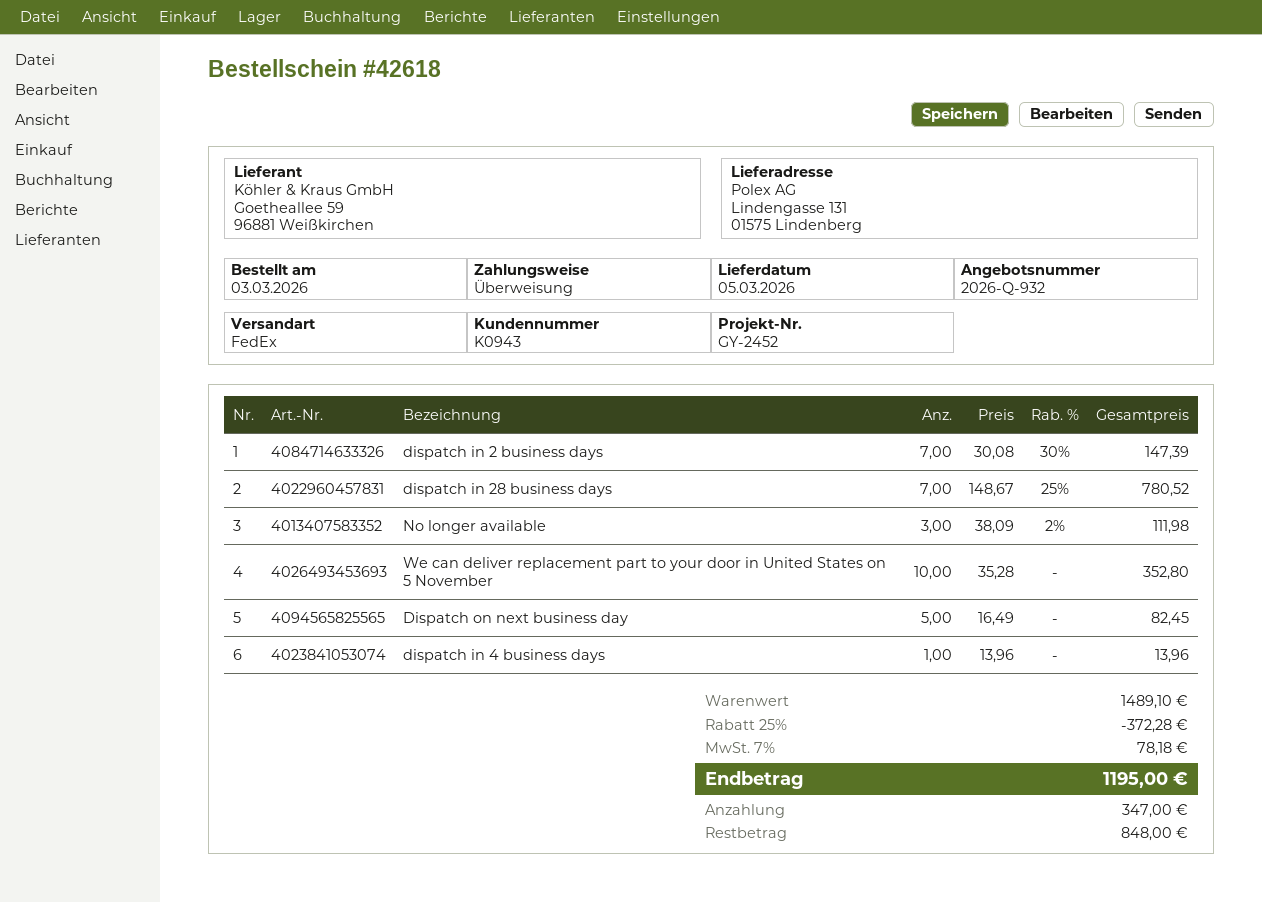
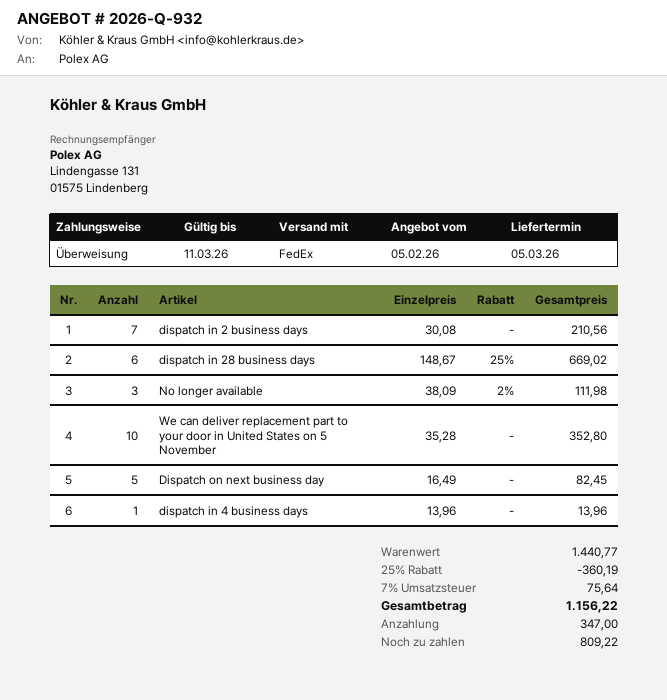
dispatch in 2 business days: 7 x 30.08 - 30% = 147.39 -> 7 x 30.08 = 210.56
dispatch in 28 business days: 7 x 148.67 - 25% = 780.52 -> 6 x 148.67 - 25% = 669.02
subtotal: 1489.10 -> 1440.77
discount: 25% = 372.28 -> 25% = 360.19
tax: 7% = 78.18 -> 7% = 75.64
total: 1195.00 -> 1156.22
balance: 848.00 -> 809.22

